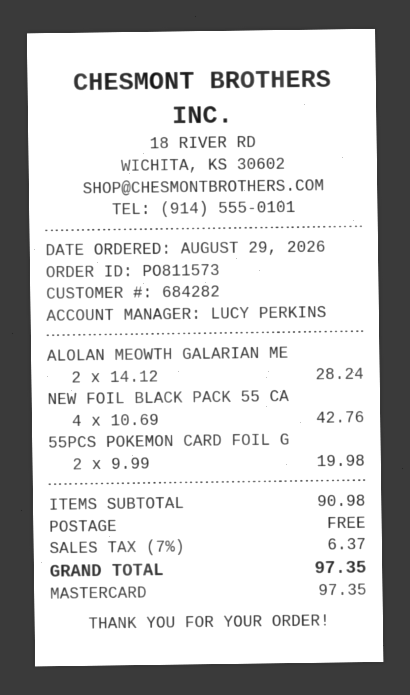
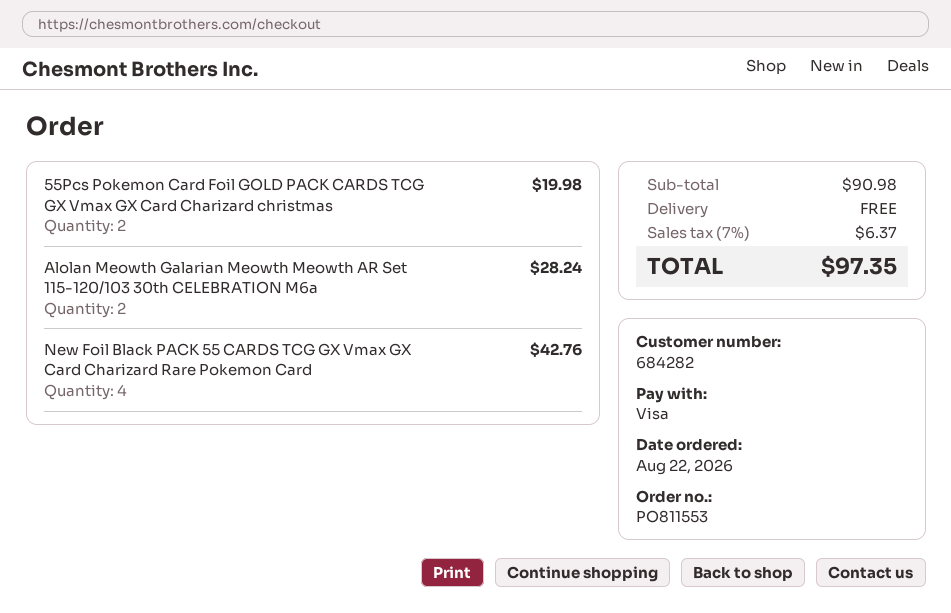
order number: PO811573 -> PO811553
order date: 2026-08-29 -> 2026-08-22
payment method: Mastercard -> Visa

